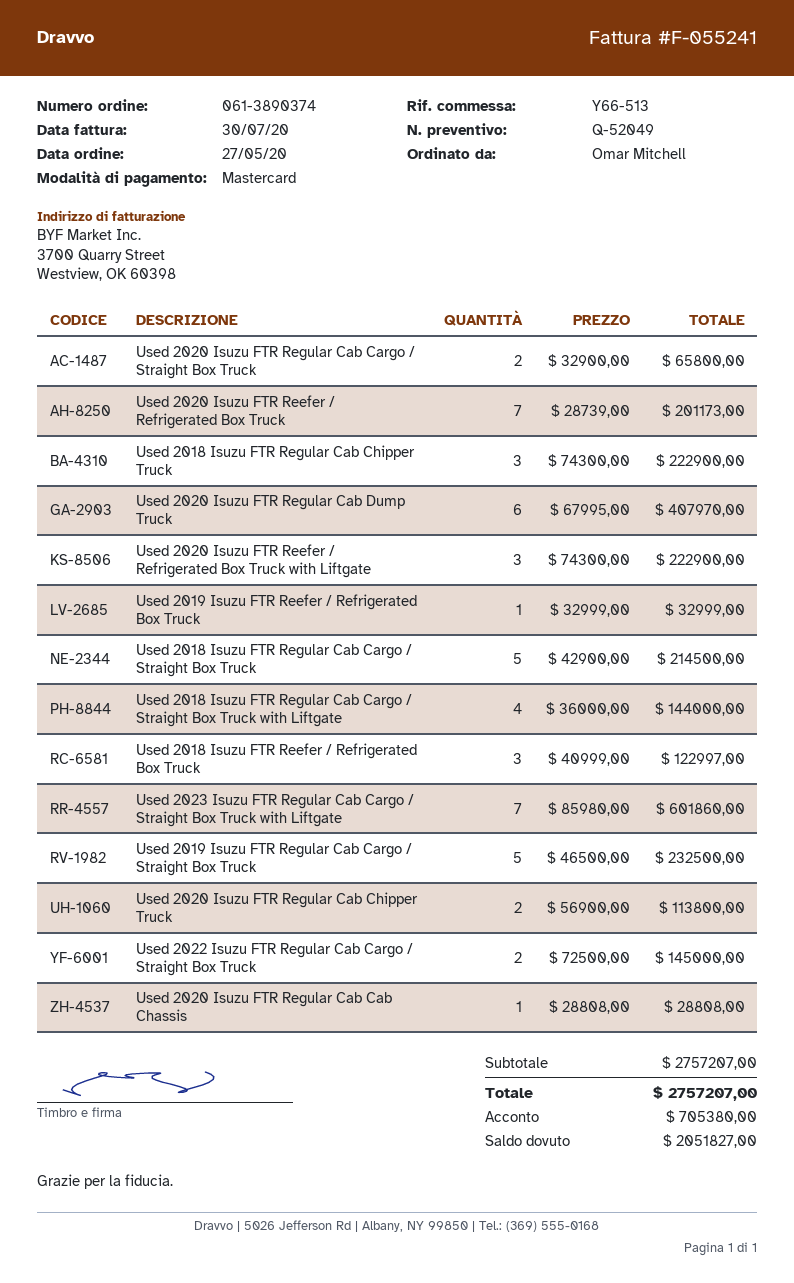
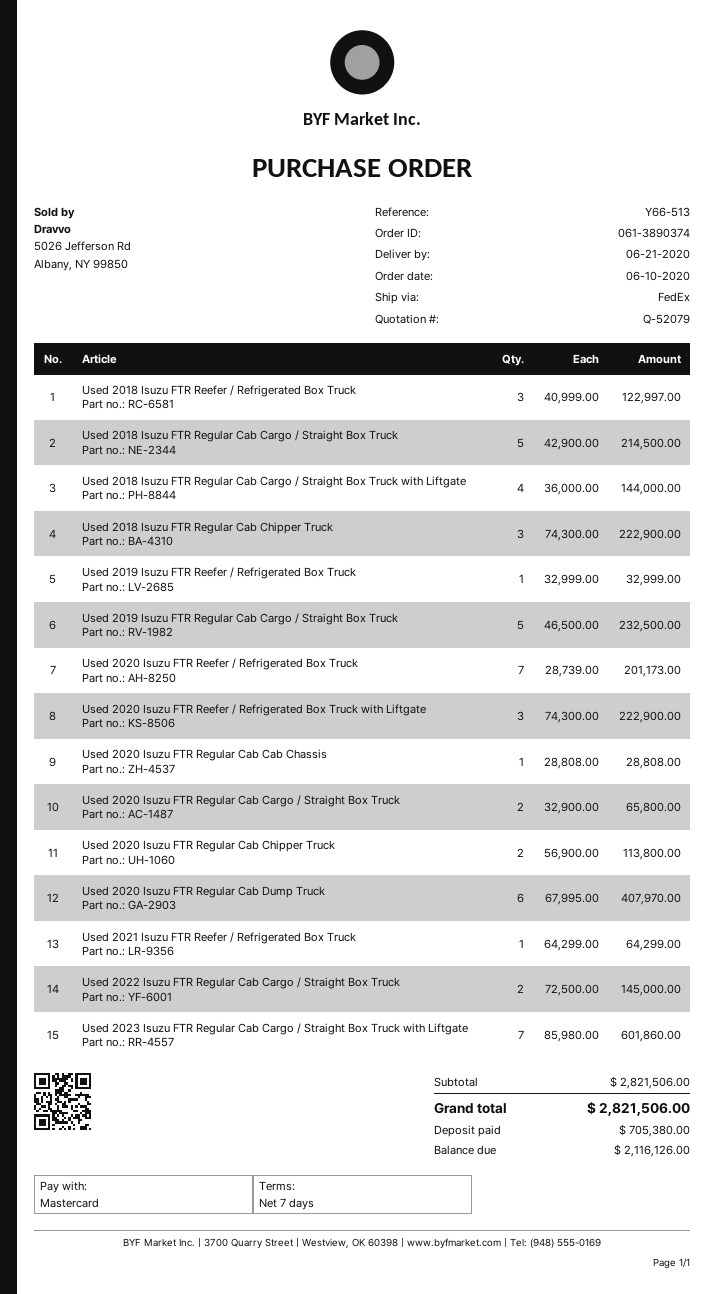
quote number: Q-52049 -> Q-52079
order date: 2020-05-27 -> 2020-06-10
Used 2021 Isuzu FTR Reefer / Refrigerated Box Truck: none -> 1 x 64299.00 = 64299.00
subtotal: 2757207.00 -> 2821506.00
total: 2757207.00 -> 2821506.00
balance: 2051827.00 -> 2116126.00

